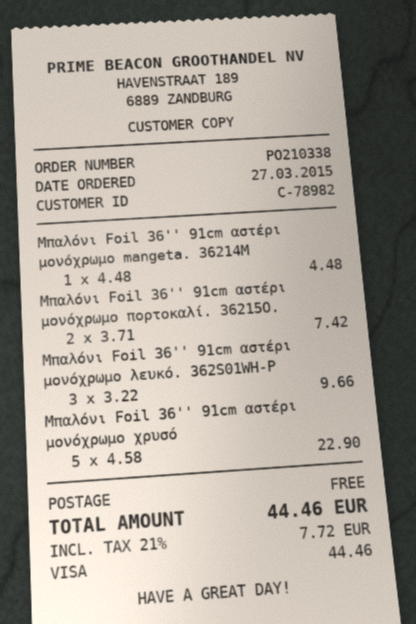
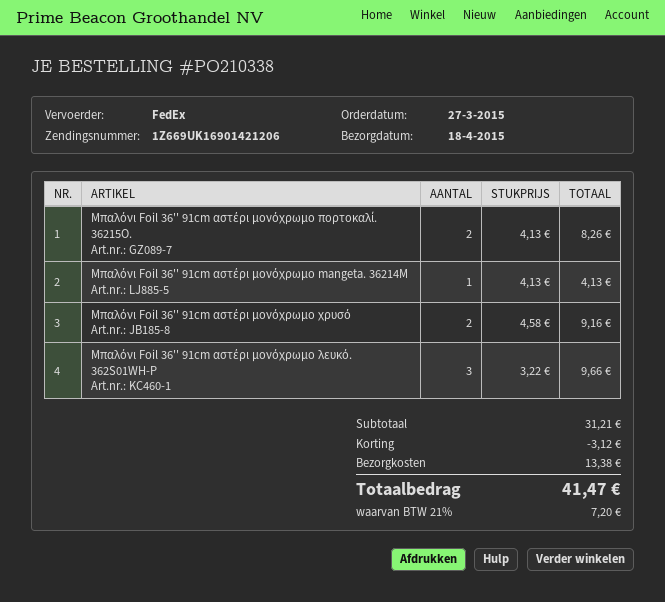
Μπαλόνι Foil 36'' 91cm αστέρι μονόχρωμο mangeta. 36214M: 1 x 4.48 = 4.48 -> 1 x 4.13 = 4.13
Μπαλόνι Foil 36'' 91cm αστέρι μονόχρωμο πορτοκαλί. 36215O.: 2 x 3.71 = 7.42 -> 2 x 4.13 = 8.26
Μπαλόνι Foil 36'' 91cm αστέρι μονόχρωμο χρυσό: 5 x 4.58 = 22.90 -> 2 x 4.58 = 9.16
discount: none -> 3.12
shipping: 0.00 -> 13.38
tax: 21% = 7.72 -> 21% = 7.20
total: 44.46 -> 41.47

